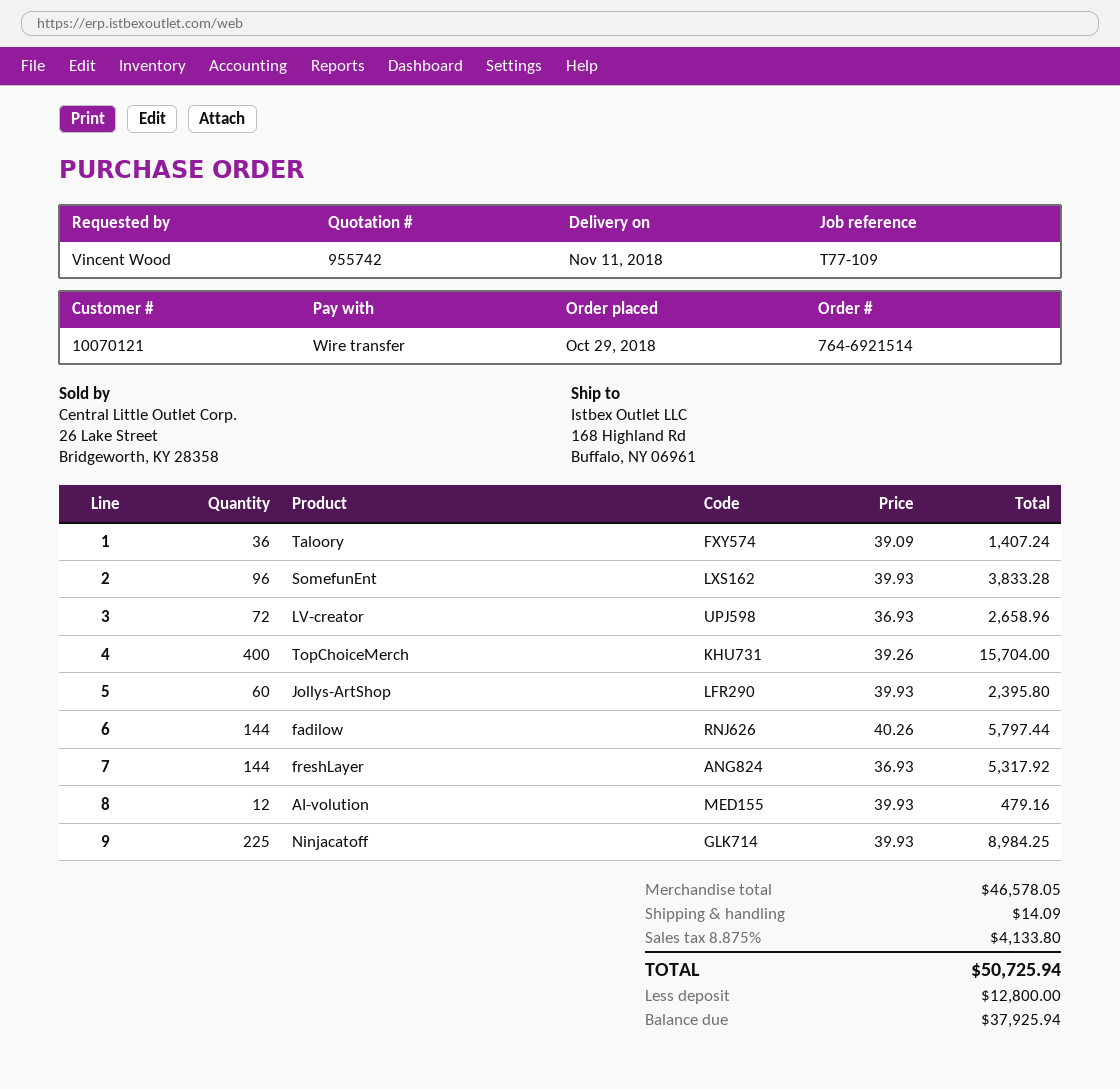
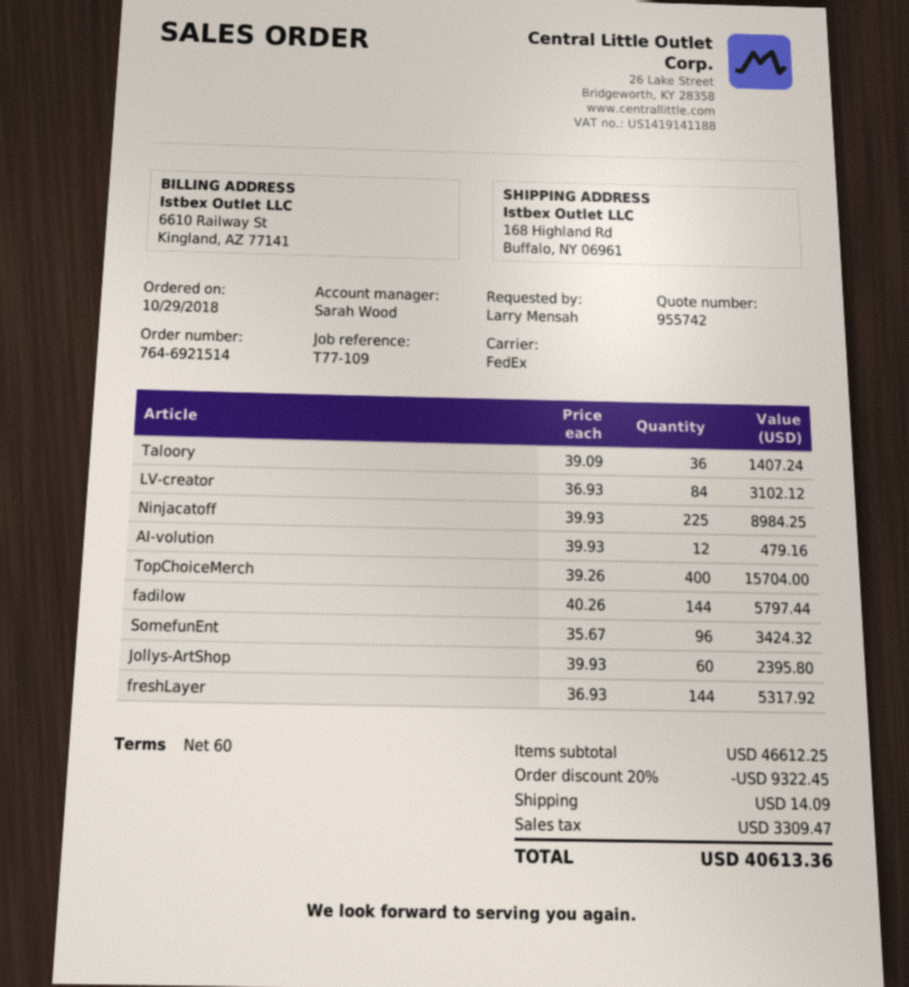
ordered by: Vincent Wood -> Larry Mensah
SomefunEnt: 96 x 39.93 = 3833.28 -> 96 x 35.67 = 3424.32
LV-creator: 72 x 36.93 = 2658.96 -> 84 x 36.93 = 3102.12
subtotal: 46578.05 -> 46612.25
discount: none -> 20% = 9322.45
tax: 4133.80 -> 3309.47
total: 50725.94 -> 40613.36

